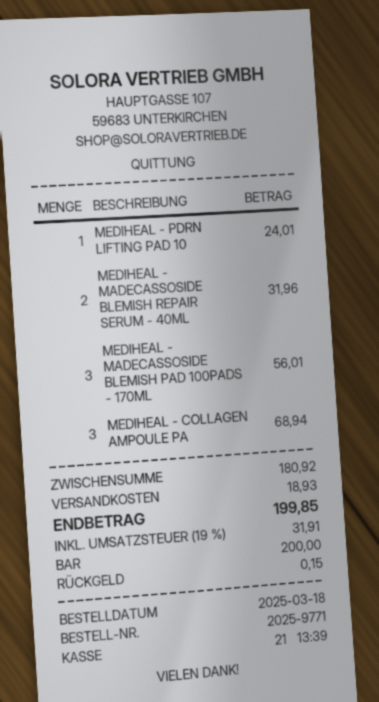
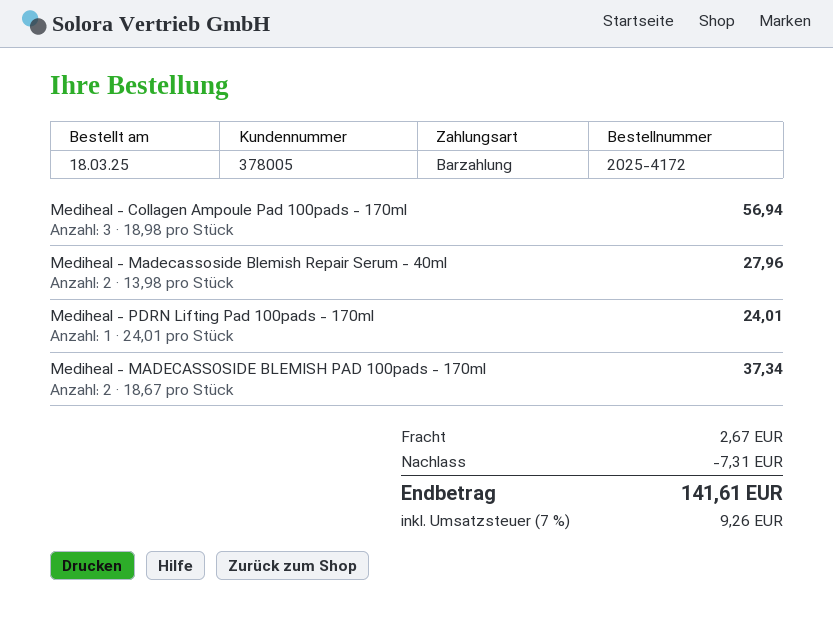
order number: 2025-9771 -> 2025-4172
MEDIHEAL - MADECASSOSIDE BLEMISH REPAIR SERUM - 40ML: 2 for 31.96 -> 2 for 27.96
MEDIHEAL - MADECASSOSIDE BLEMISH PAD 100PADS - 170ML: 3 for 56.01 -> 2 for 37.34
MEDIHEAL - COLLAGEN AMPOULE PA: 3 for 68.94 -> 3 for 56.94
discount: none -> 7.31
shipping: 18.93 -> 2.67
tax: 19% = 31.91 -> 7% = 9.26
total: 199.85 -> 141.61

